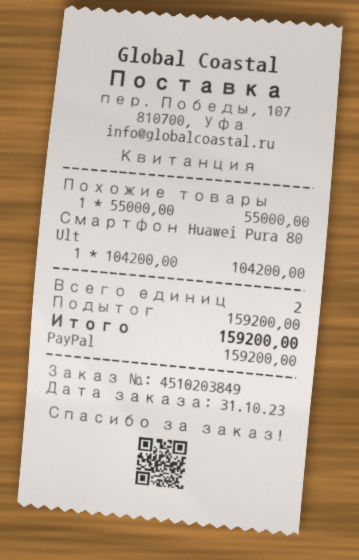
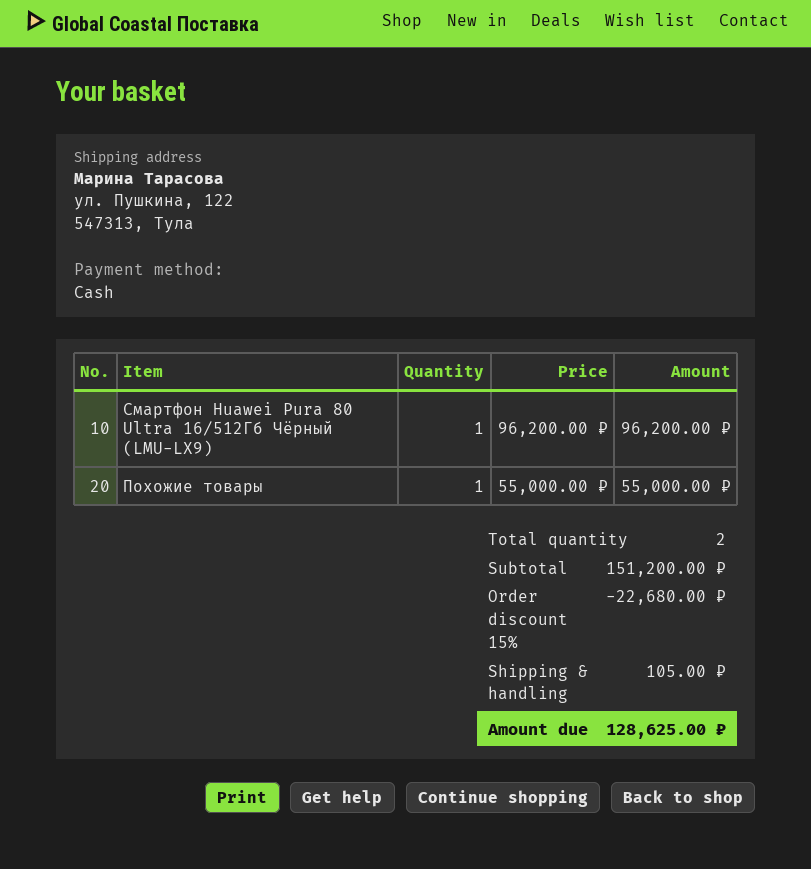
payment method: PayPal -> cash
Смартфон Huawei Pura 80 Ult: 1 x 104200.00 = 104200.00 -> 1 x 96200.00 = 96200.00
subtotal: 159200.00 -> 151200.00
discount: none -> 15% = 22680.00
shipping: none -> 105.00
total: 159200.00 -> 128625.00

